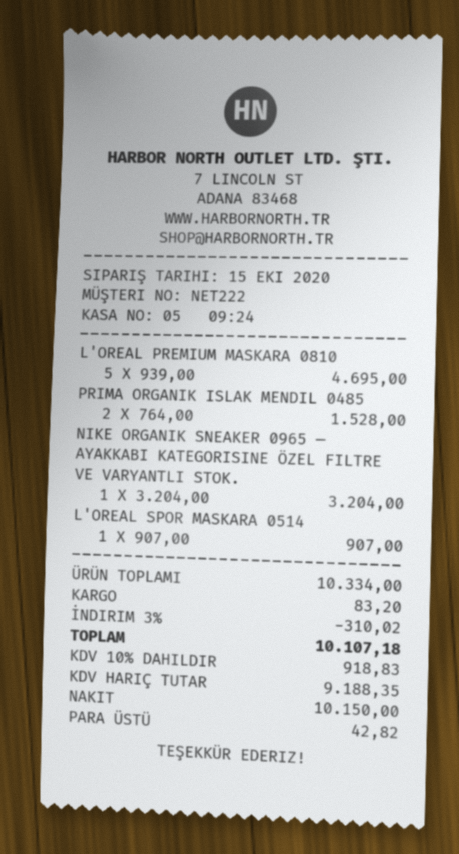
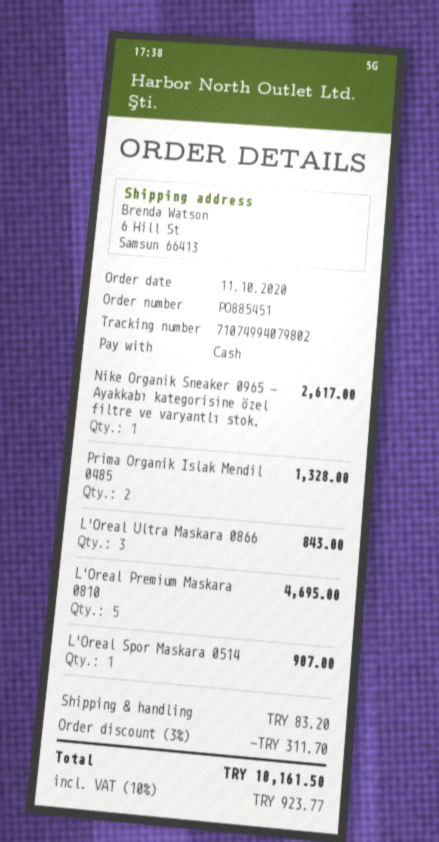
order date: 2020-10-15 -> 2020-10-11
PRIMA ORGANIK ISLAK MENDIL 0485: 2 for 1528.00 -> 2 for 1328.00
NIKE ORGANIK SNEAKER 0965 — AYAKKABI KATEGORISINE ÖZEL FILTRE VE VARYANTLI STOK.: 1 for 3204.00 -> 1 for 2617.00
L'Oreal Ultra Maskara 0866: none -> 3 for 843.00
discount: 3% = 310.02 -> 3% = 311.70
tax: 10% = 918.83 -> 10% = 923.77
total: 10107.18 -> 10161.50

